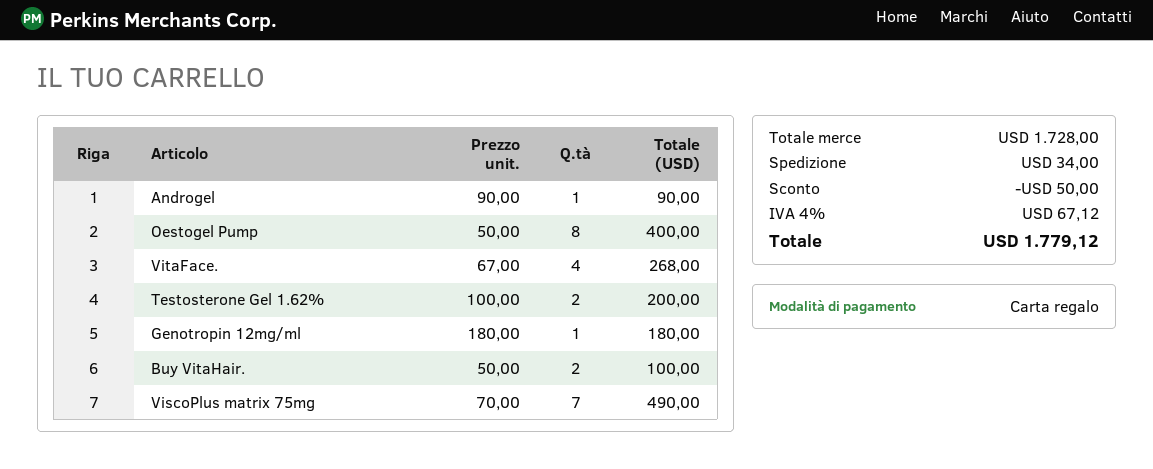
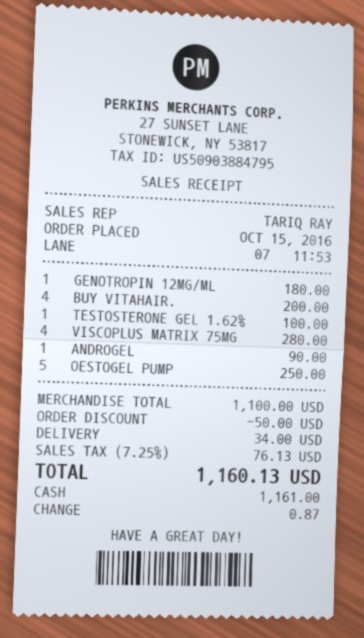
payment method: gift card -> cash
Oestogel Pump: 8 for 400.00 -> 5 for 250.00
VitaFace.: 4 for 268.00 -> none
Testosterone Gel 1.62%: 2 for 200.00 -> 1 for 100.00
Buy VitaHair.: 2 for 100.00 -> 4 for 200.00
ViscoPlus matrix 75mg: 7 for 490.00 -> 4 for 280.00
subtotal: 1728.00 -> 1100.00
tax: 4% = 67.12 -> 7.25% = 76.13
total: 1779.12 -> 1160.13

